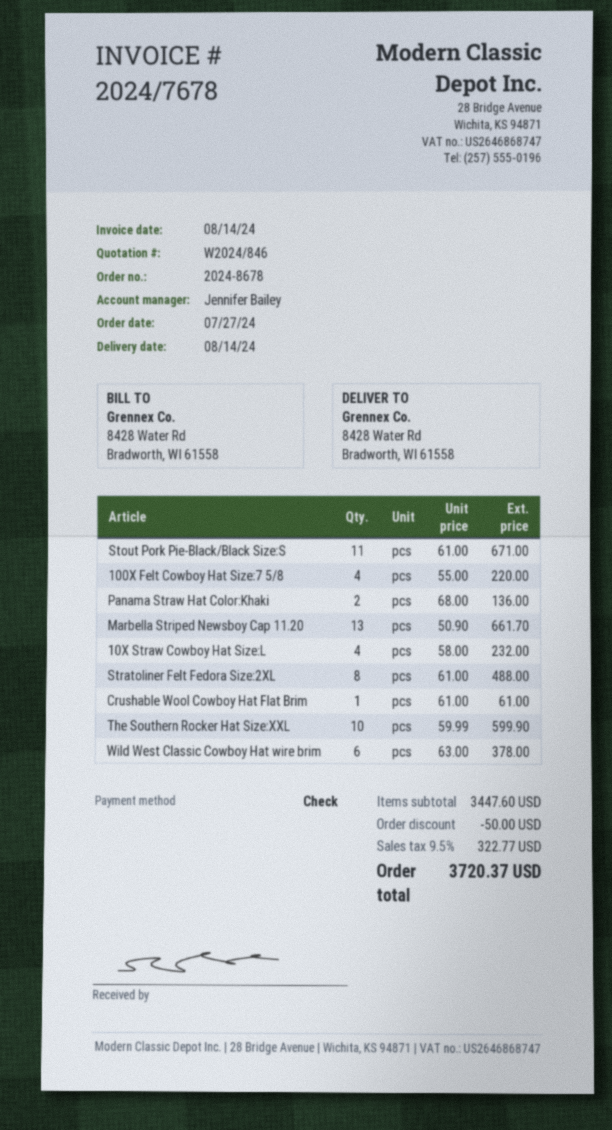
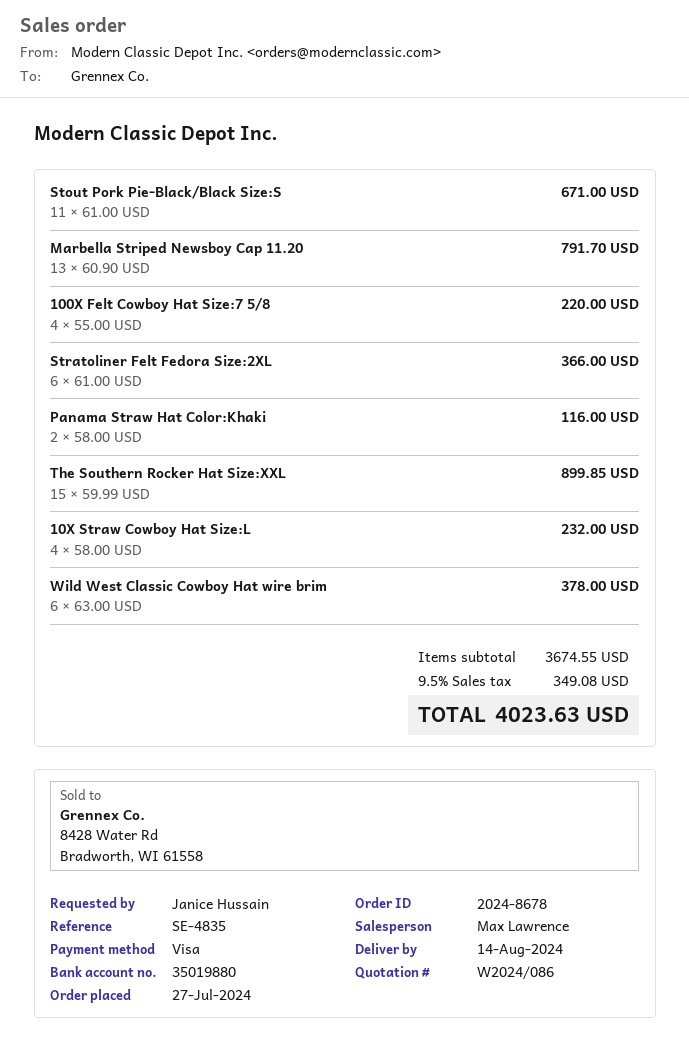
quote number: W2024/846 -> W2024/086
sales rep: Jennifer Bailey -> Max Lawrence
payment method: cheque -> Visa
Panama Straw Hat Color:Khaki: 2 x 68.00 = 136.00 -> 2 x 58.00 = 116.00
Marbella Striped Newsboy Cap 11.20: 13 x 50.90 = 661.70 -> 13 x 60.90 = 791.70
Stratoliner Felt Fedora Size:2XL: 8 x 61.00 = 488.00 -> 6 x 61.00 = 366.00
Crushable Wool Cowboy Hat Flat Brim: 1 x 61.00 = 61.00 -> none
The Southern Rocker Hat Size:XXL: 10 x 59.99 = 599.90 -> 15 x 59.99 = 899.85
subtotal: 3447.60 -> 3674.55
discount: 50.00 -> none
tax: 9.5% = 322.77 -> 9.5% = 349.08
total: 3720.37 -> 4023.63

